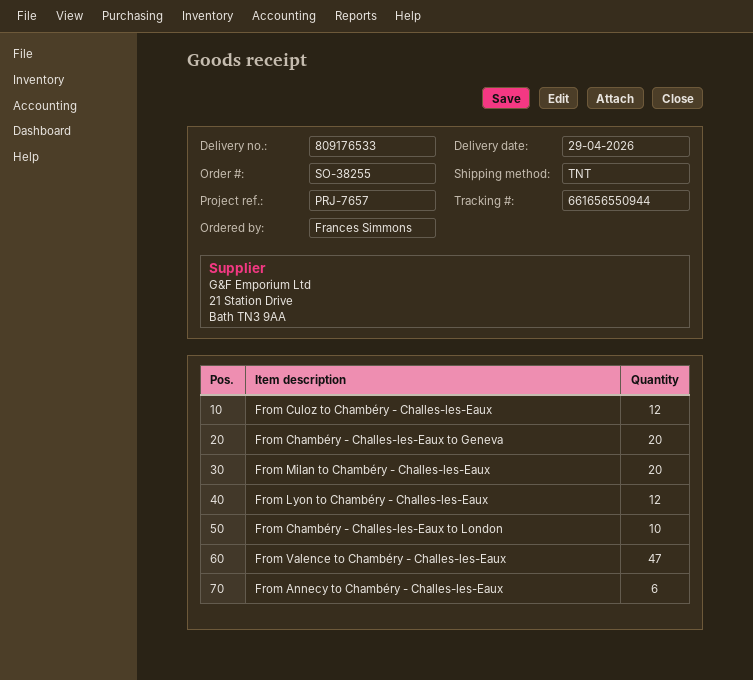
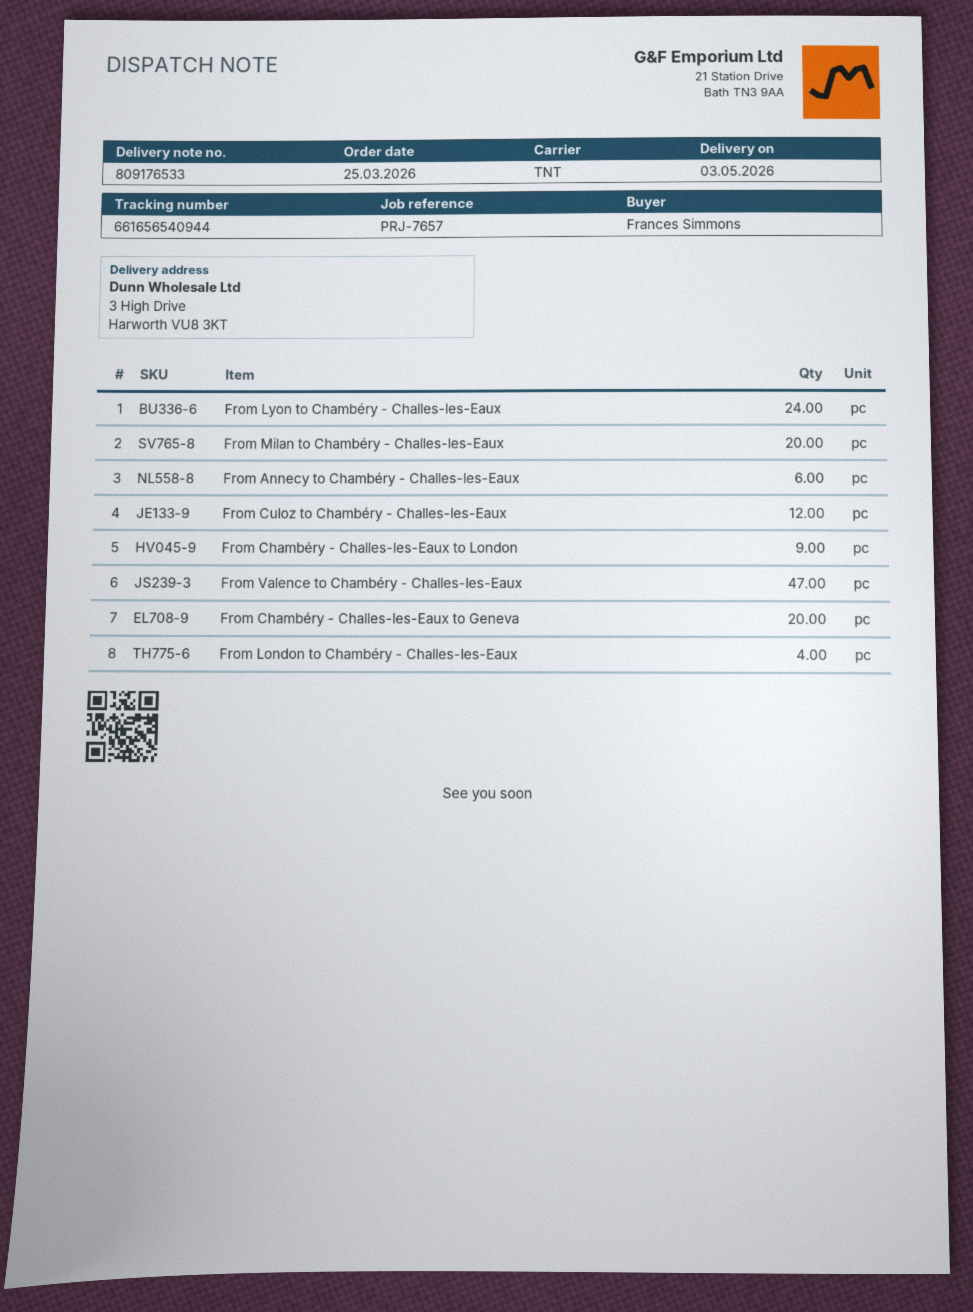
delivery date: 2026-04-29 -> 2026-05-03
tracking number: 661656550944 -> 661656540944
From Lyon to Chambéry - Challes-les-Eaux: 12 -> 24
From Chambéry - Challes-les-Eaux to London: 10 -> 9
From London to Chambéry - Challes-les-Eaux: none -> 4

